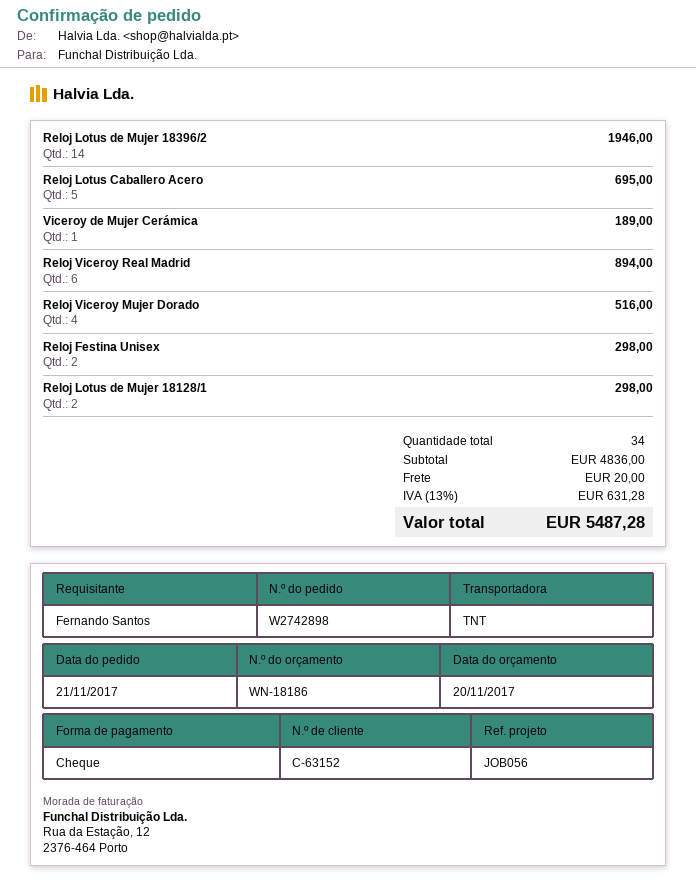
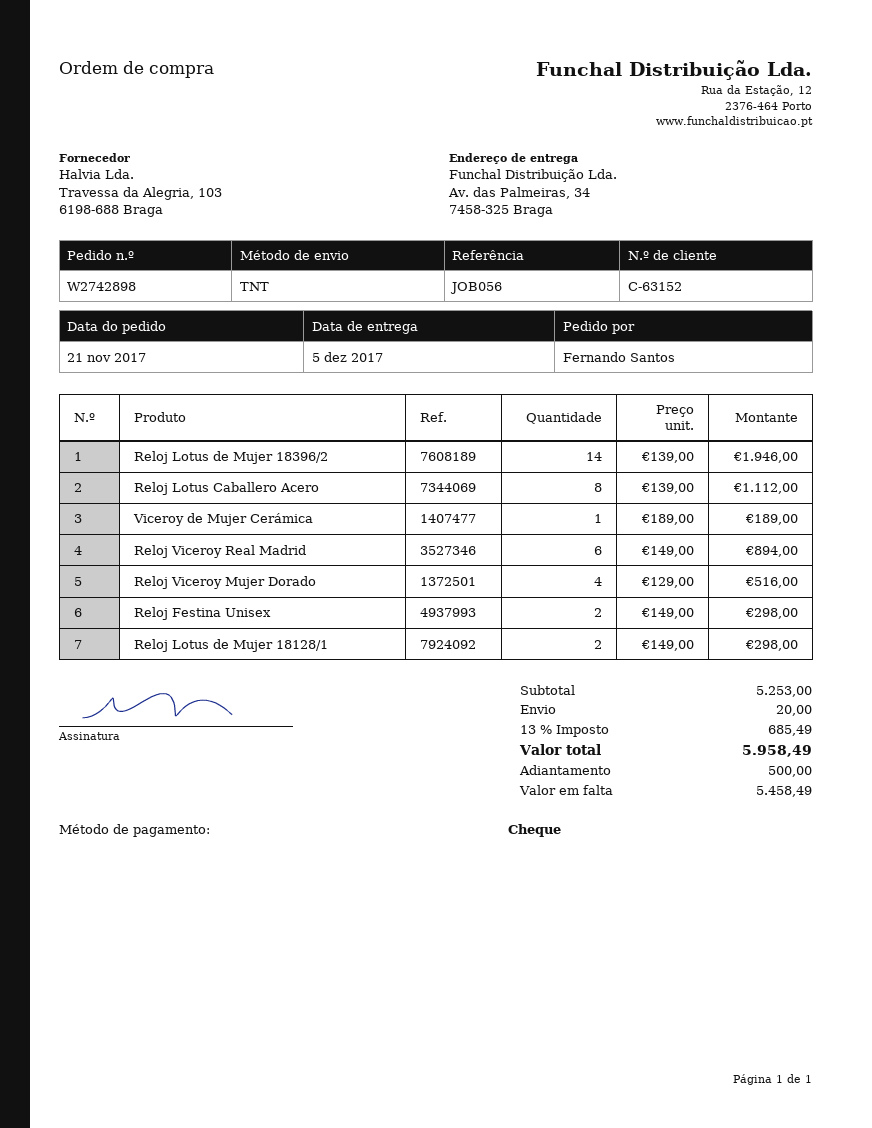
Reloj Lotus Caballero Acero: 5 for 695.00 -> 8 for 1112.00
subtotal: 4836.00 -> 5253.00
tax: 13% = 631.28 -> 13% = 685.49
total: 5487.28 -> 5958.49

